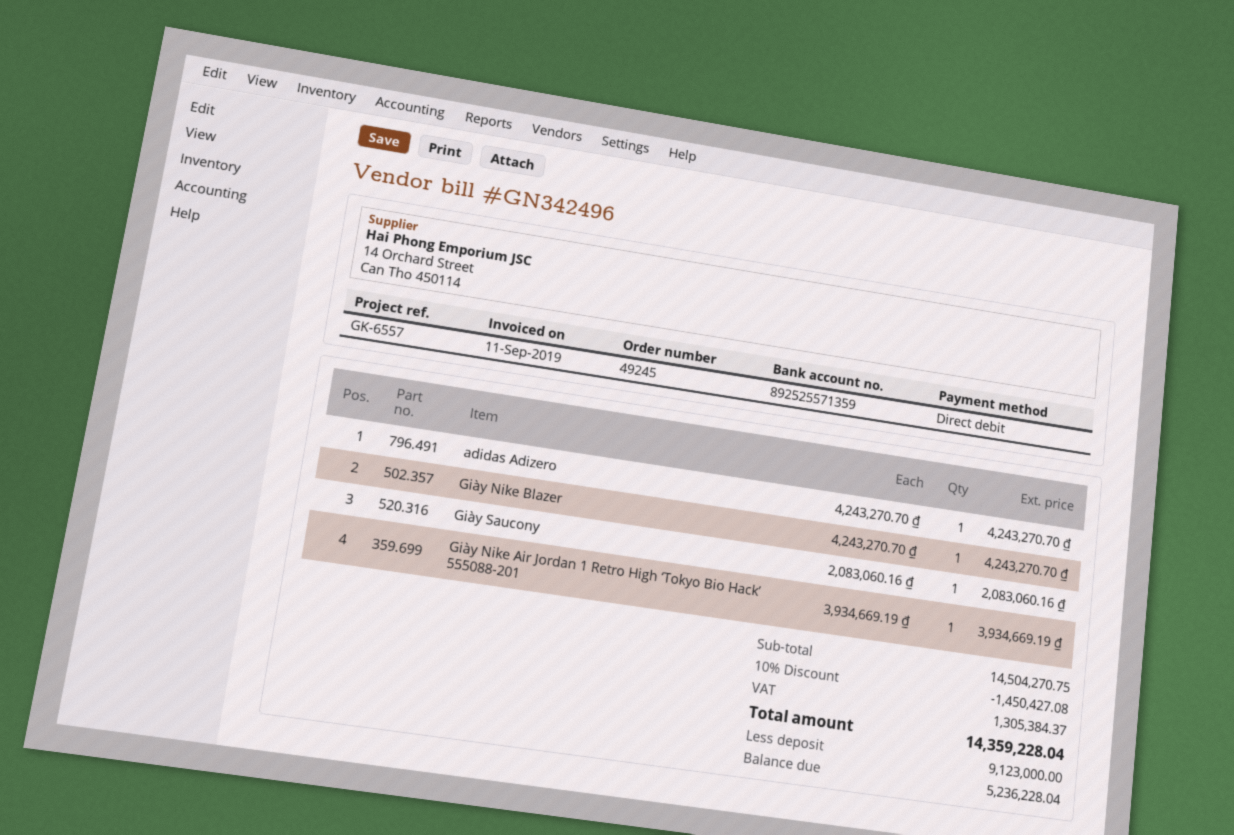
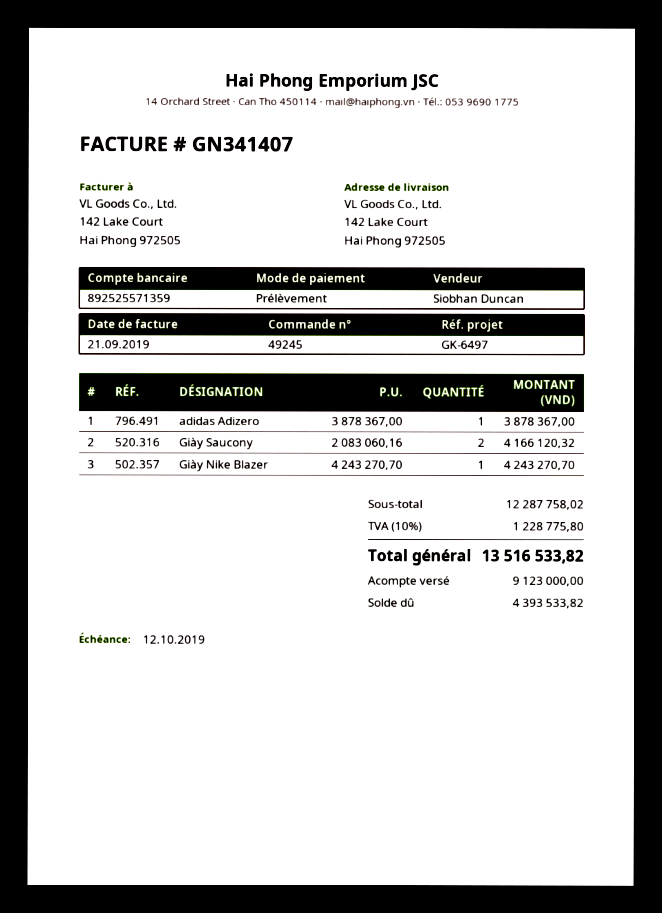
invoice number: GN342496 -> GN341407
invoice date: 2019-09-11 -> 2019-09-21
reference: GK-6557 -> GK-6497
adidas Adizero: 1 x 4243270.70 = 4243270.70 -> 1 x 3878367.00 = 3878367.00
Giày Saucony: 1 x 2083060.16 = 2083060.16 -> 2 x 2083060.16 = 4166120.32
Giày Nike Air Jordan 1 Retro High ‘Tokyo Bio Hack’ 555088-201: 1 x 3934669.19 = 3934669.19 -> none
subtotal: 14504270.75 -> 12287758.02
discount: 10% = 1450427.08 -> none
tax: 1305384.37 -> 1228775.80
total: 14359228.04 -> 13516533.82
balance: 5236228.04 -> 4393533.82

